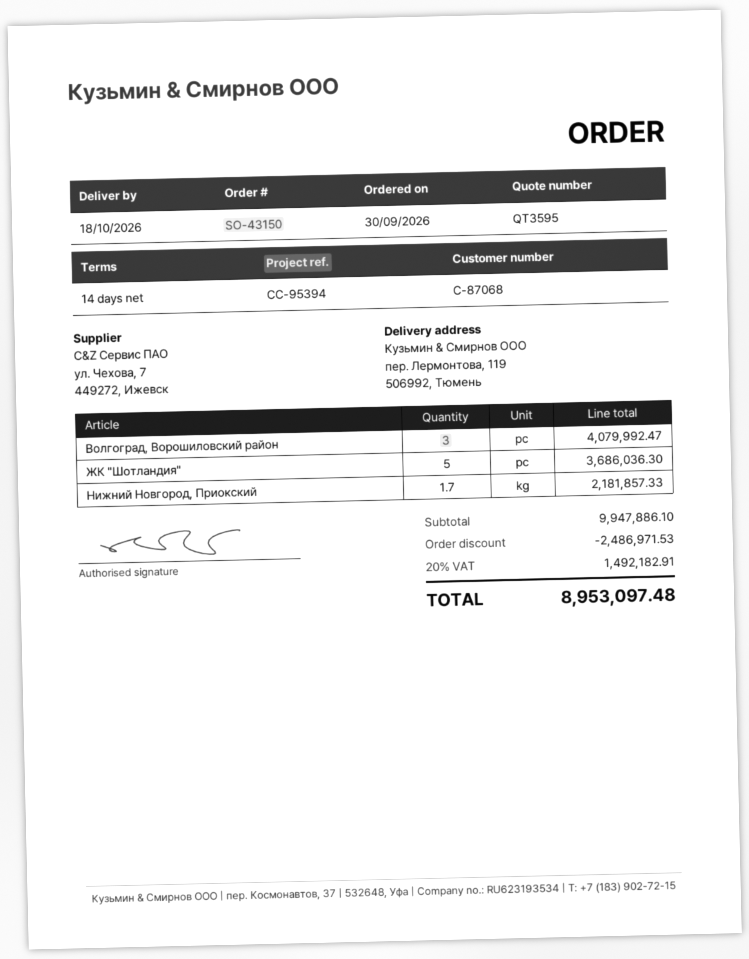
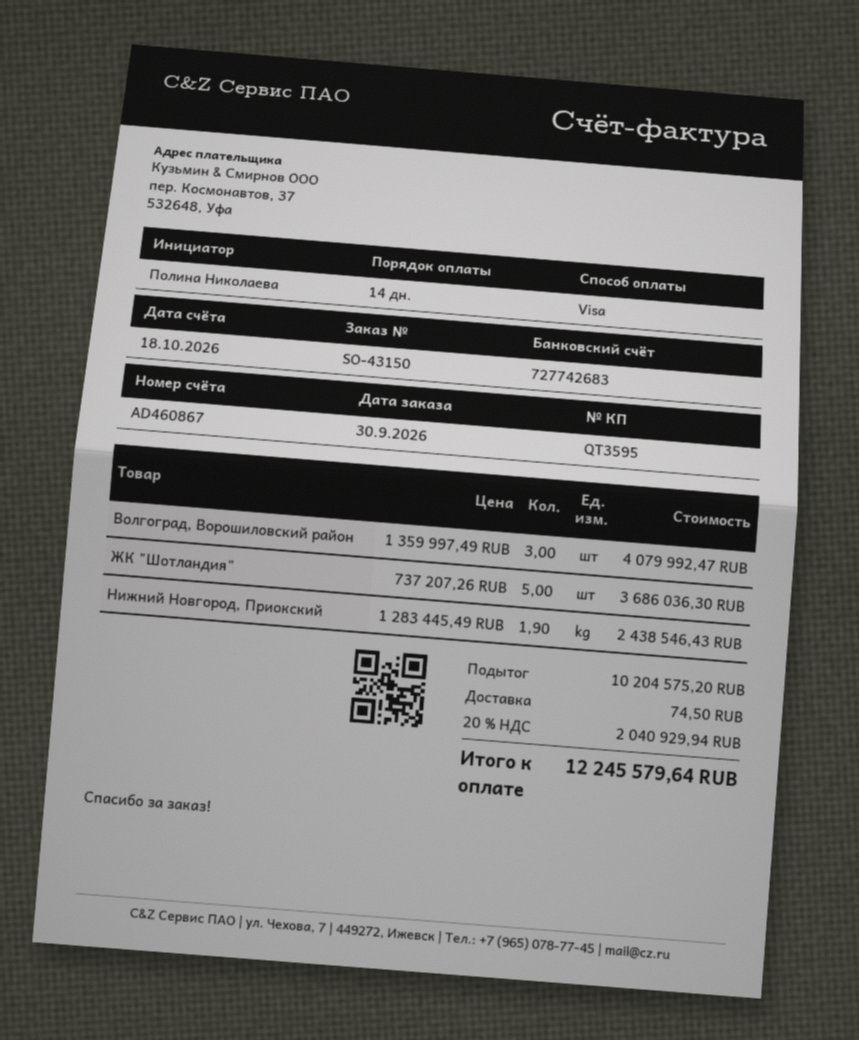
Нижний Новгород, Приокский: 1.7 for 2181857.33 -> 1.9 for 2438546.43
subtotal: 9947886.10 -> 10204575.20
discount: 2486971.53 -> none
shipping: none -> 74.50
tax: 20% = 1492182.91 -> 20% = 2040929.94
total: 8953097.48 -> 12245579.64

